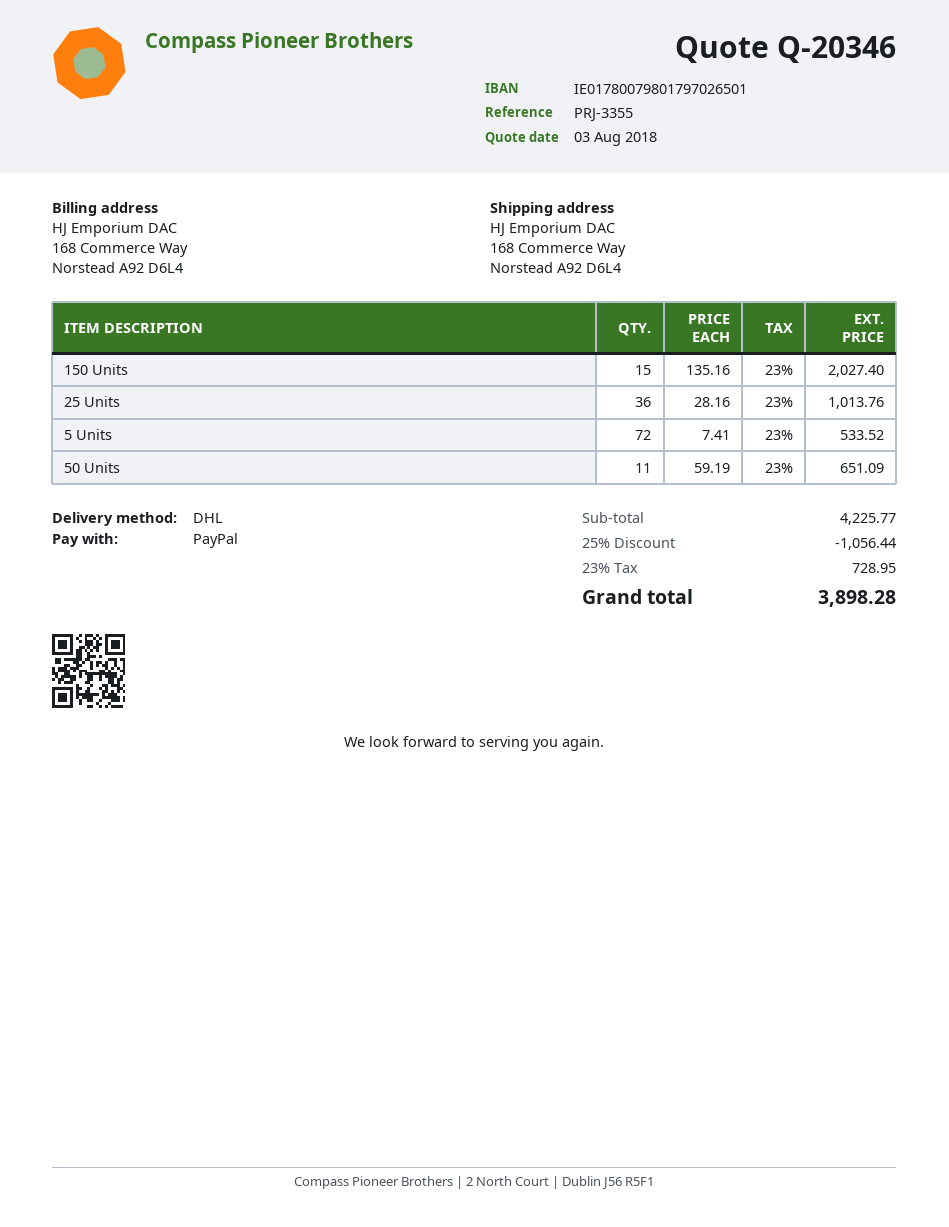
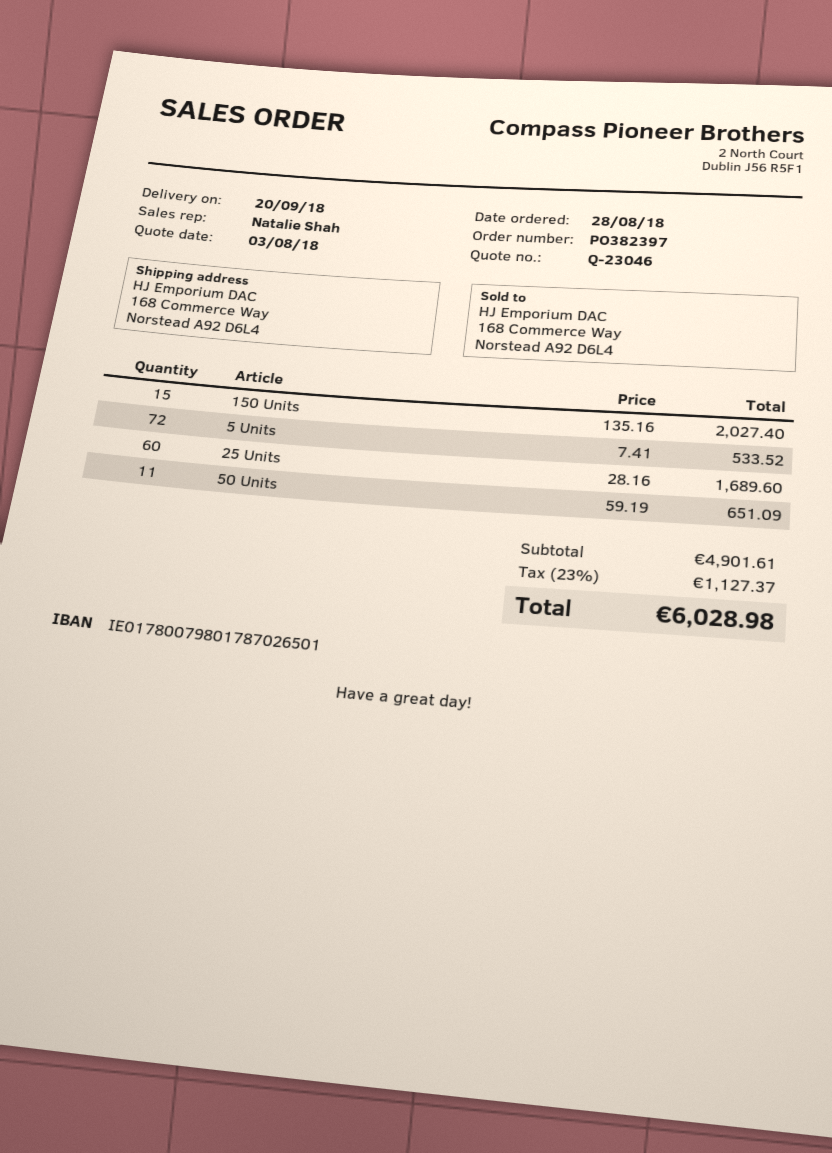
quote number: Q-20346 -> Q-23046
bank account: IE01780079801797026501 -> IE01780079801787026501
25 Units: 36 x 28.16 = 1013.76 -> 60 x 28.16 = 1689.60
subtotal: 4225.77 -> 4901.61
discount: 25% = 1056.44 -> none
tax: 23% = 728.95 -> 23% = 1127.37
total: 3898.28 -> 6028.98

